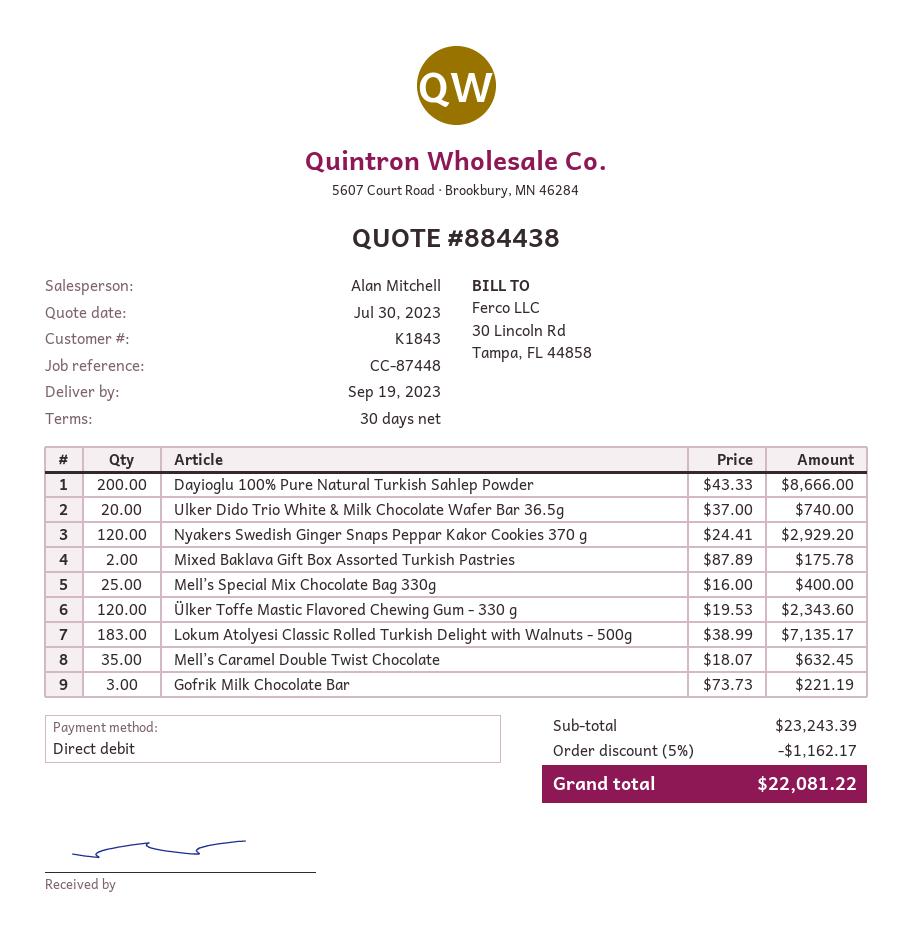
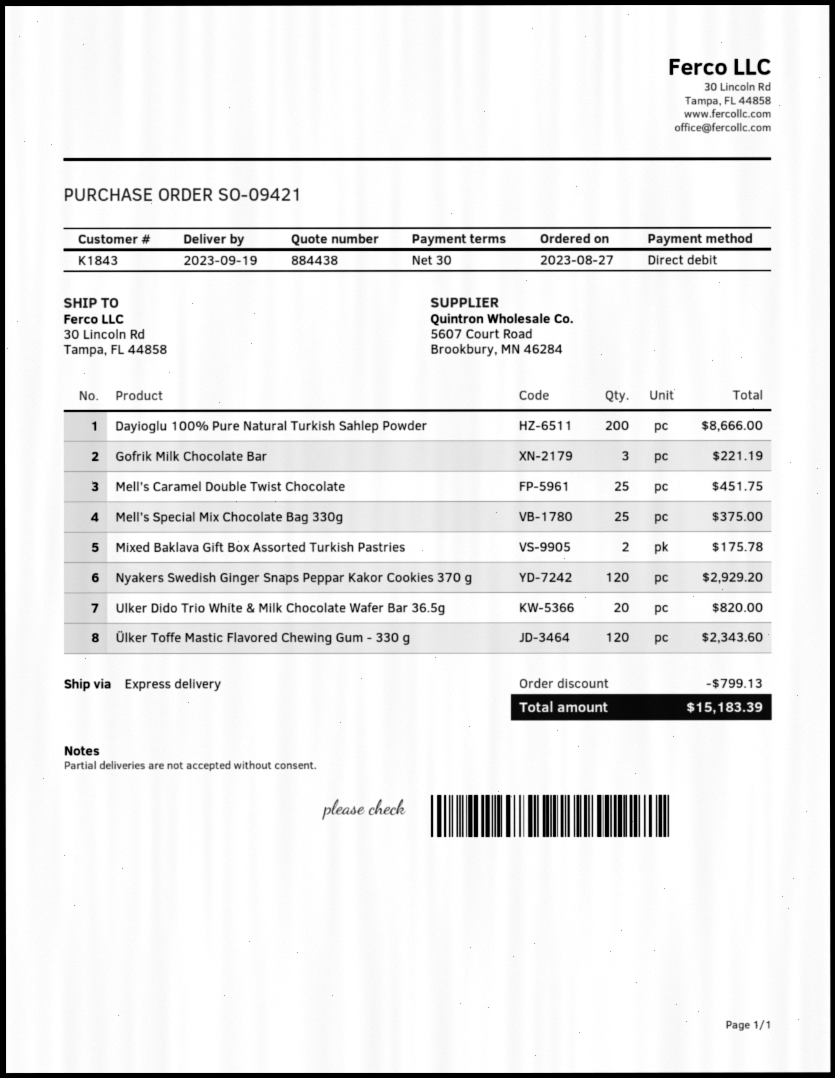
Ulker Dido Trio White & Milk Chocolate Wafer Bar 36.5g: 20 for 740.00 -> 20 for 820.00
Mell’s Special Mix Chocolate Bag 330g: 25 for 400.00 -> 25 for 375.00
Lokum Atolyesi Classic Rolled Turkish Delight with Walnuts - 500g: 183 for 7135.17 -> none
Mell’s Caramel Double Twist Chocolate: 35 for 632.45 -> 25 for 451.75
discount: 1162.17 -> 799.13
total: 22081.22 -> 15183.39

